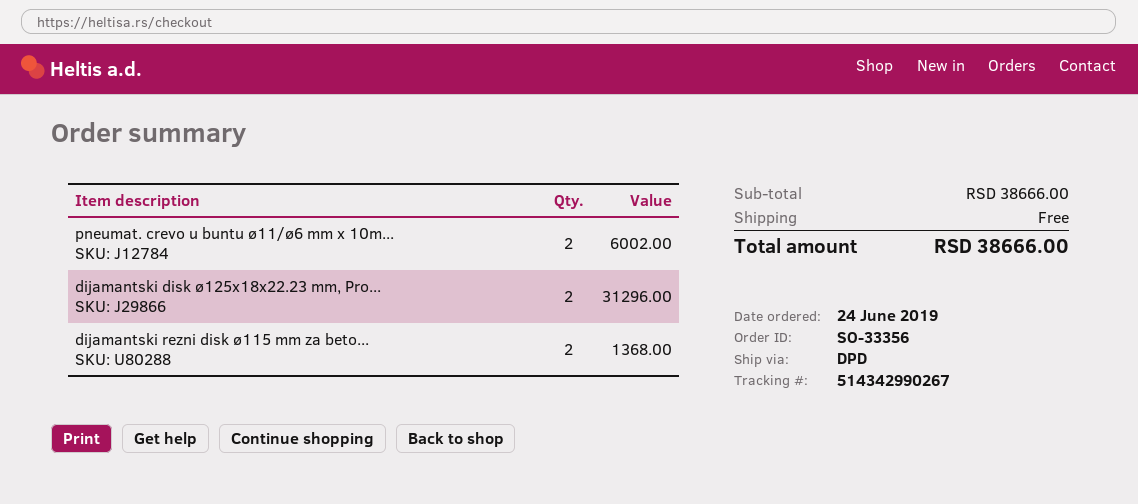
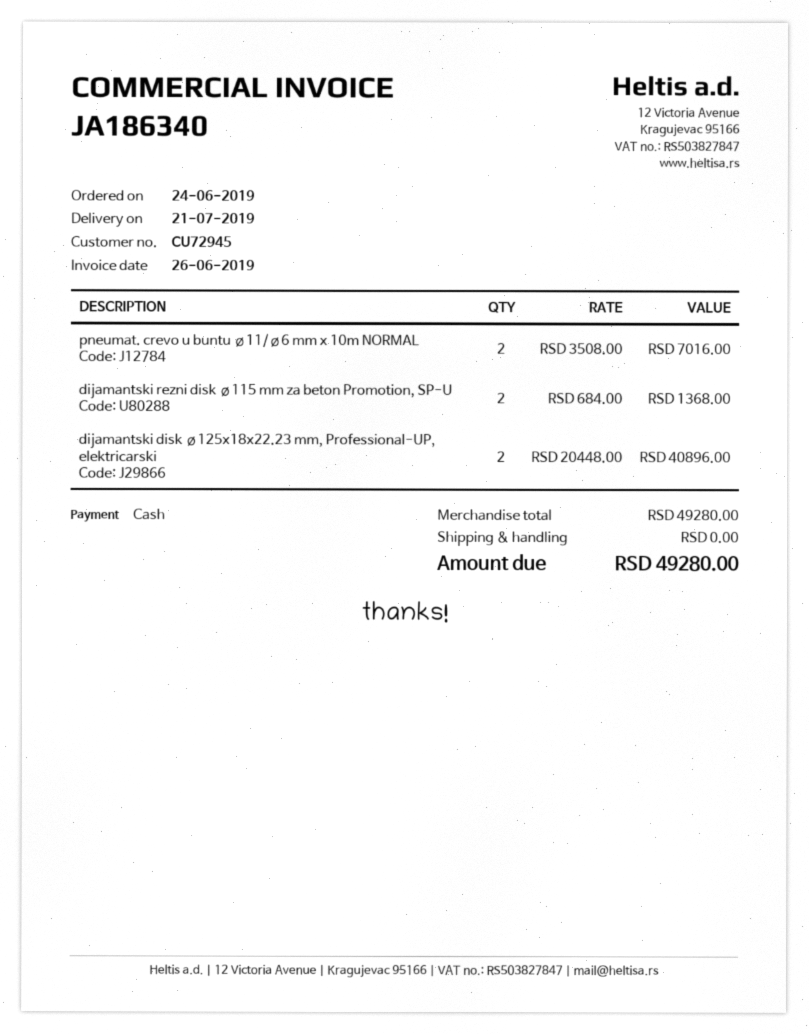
pneumat. crevo u buntu ø11/ø6 mm x 10m...: 2 for 6002.00 -> 2 for 7016.00
dijamantski disk ø125x18x22.23 mm, Pro...: 2 for 31296.00 -> 2 for 40896.00
subtotal: 38666.00 -> 49280.00
total: 38666.00 -> 49280.00

